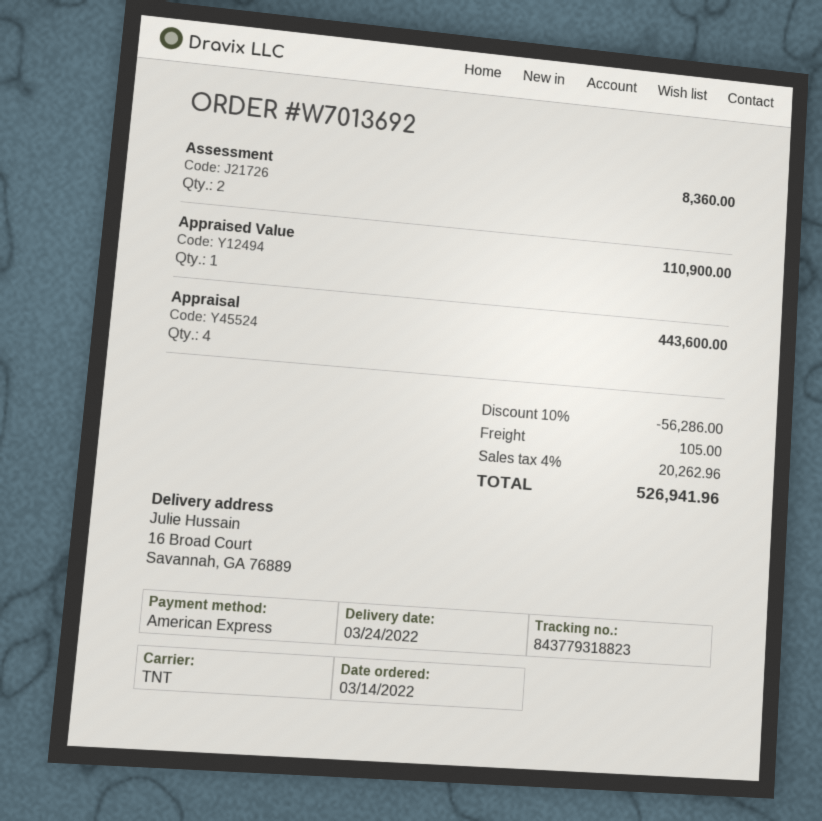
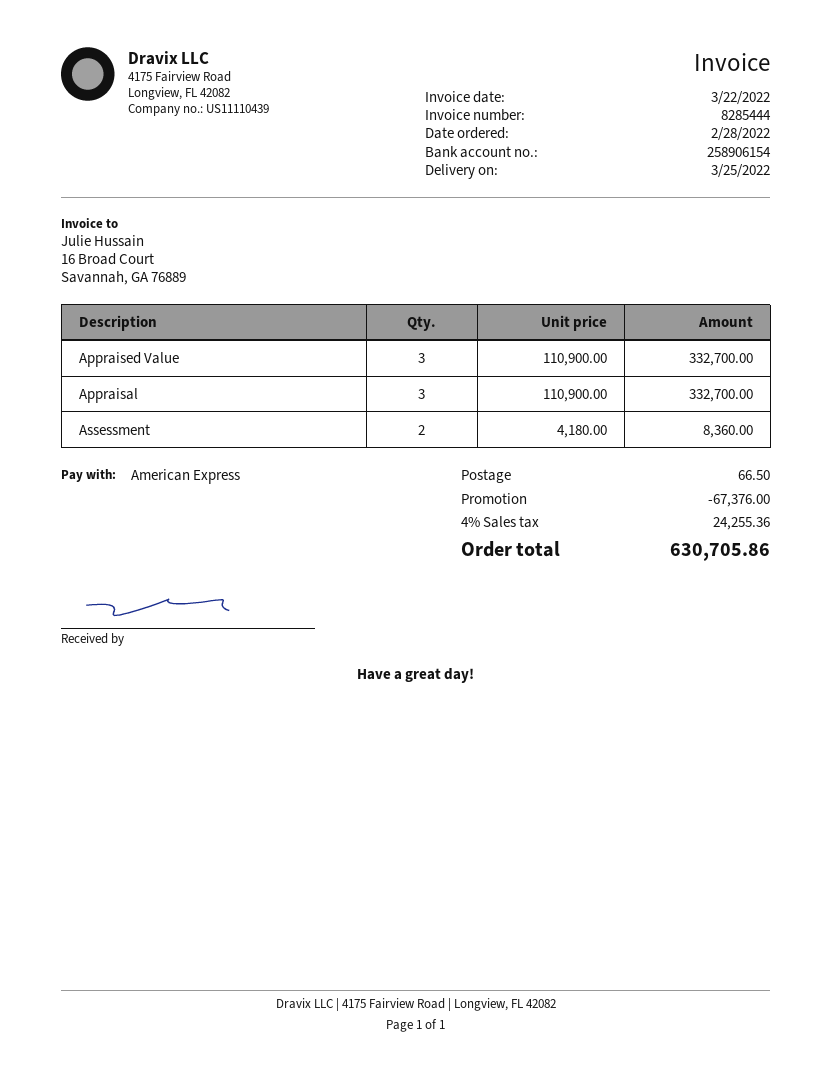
order date: 2022-03-14 -> 2022-02-28
delivery date: 2022-03-24 -> 2022-03-25
Appraised Value: 1 for 110900.00 -> 3 for 332700.00
Appraisal: 4 for 443600.00 -> 3 for 332700.00
discount: 56286.00 -> 67376.00
shipping: 105.00 -> 66.50
tax: 4% = 20262.96 -> 4% = 24255.36
total: 526941.96 -> 630705.86

